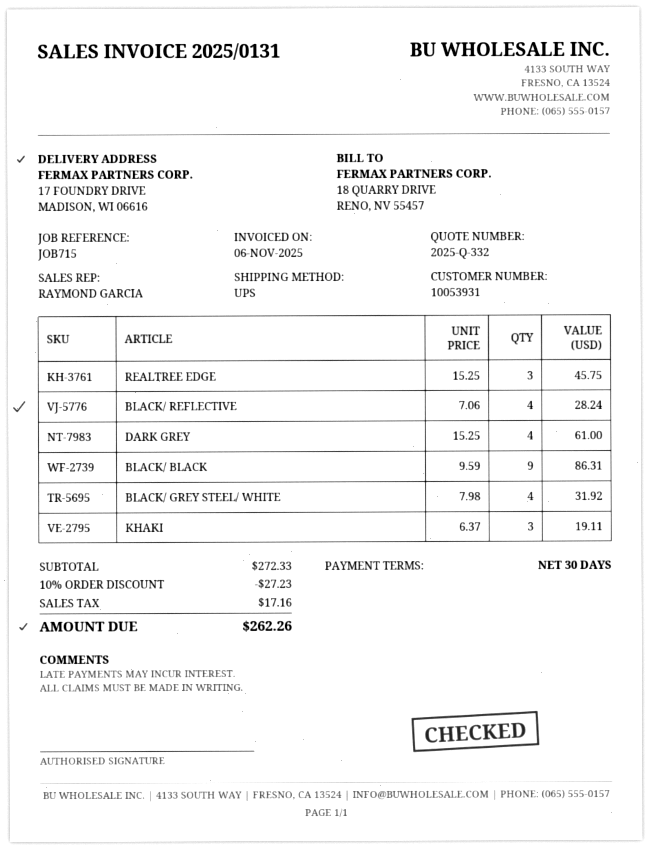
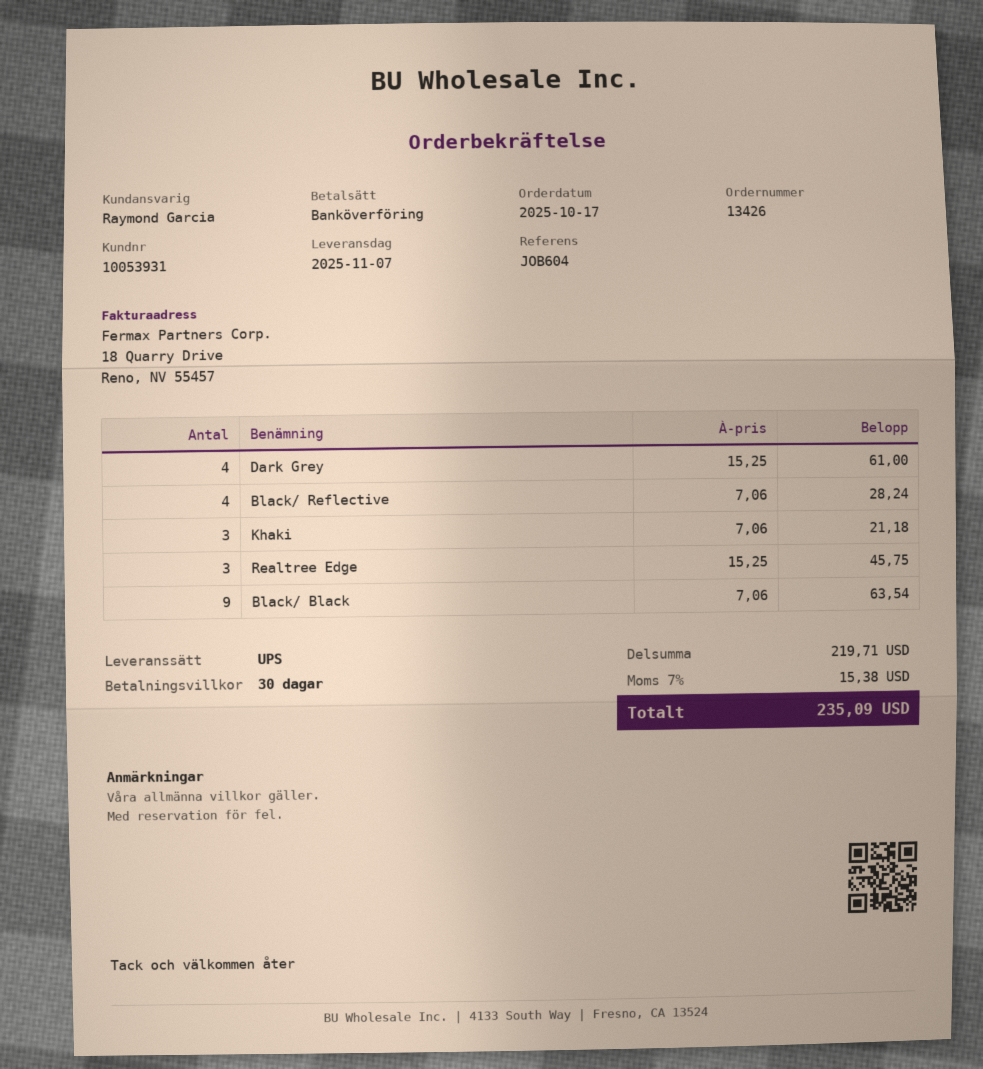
reference: JOB715 -> JOB604
BLACK/ BLACK: 9 x 9.59 = 86.31 -> 9 x 7.06 = 63.54
BLACK/ GREY STEEL/ WHITE: 4 x 7.98 = 31.92 -> none
KHAKI: 3 x 6.37 = 19.11 -> 3 x 7.06 = 21.18
subtotal: 272.33 -> 219.71
discount: 10% = 27.23 -> none
tax: 17.16 -> 15.38
total: 262.26 -> 235.09

